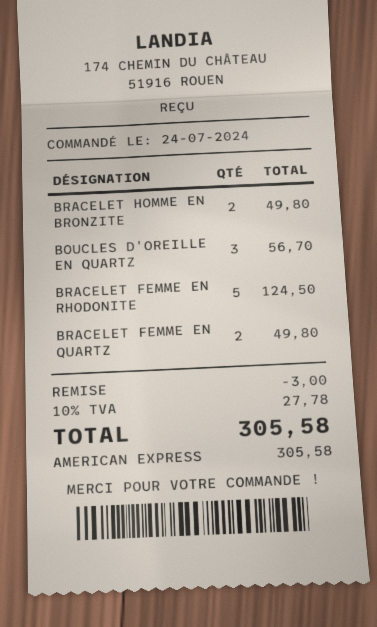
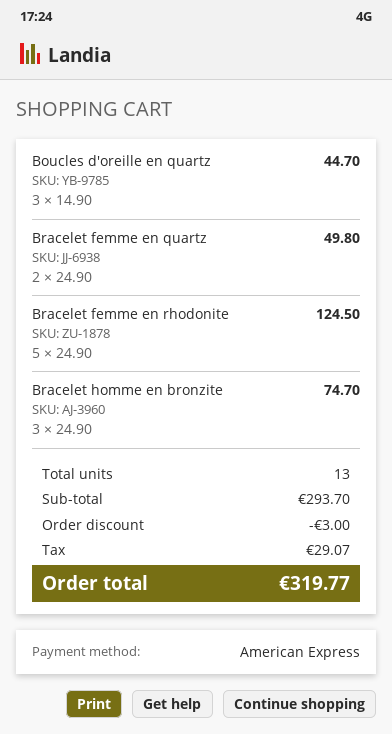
BRACELET HOMME EN BRONZITE: 2 for 49.80 -> 3 for 74.70
BOUCLES D'OREILLE EN QUARTZ: 3 for 56.70 -> 3 for 44.70
tax: 27.78 -> 29.07
total: 305.58 -> 319.77

